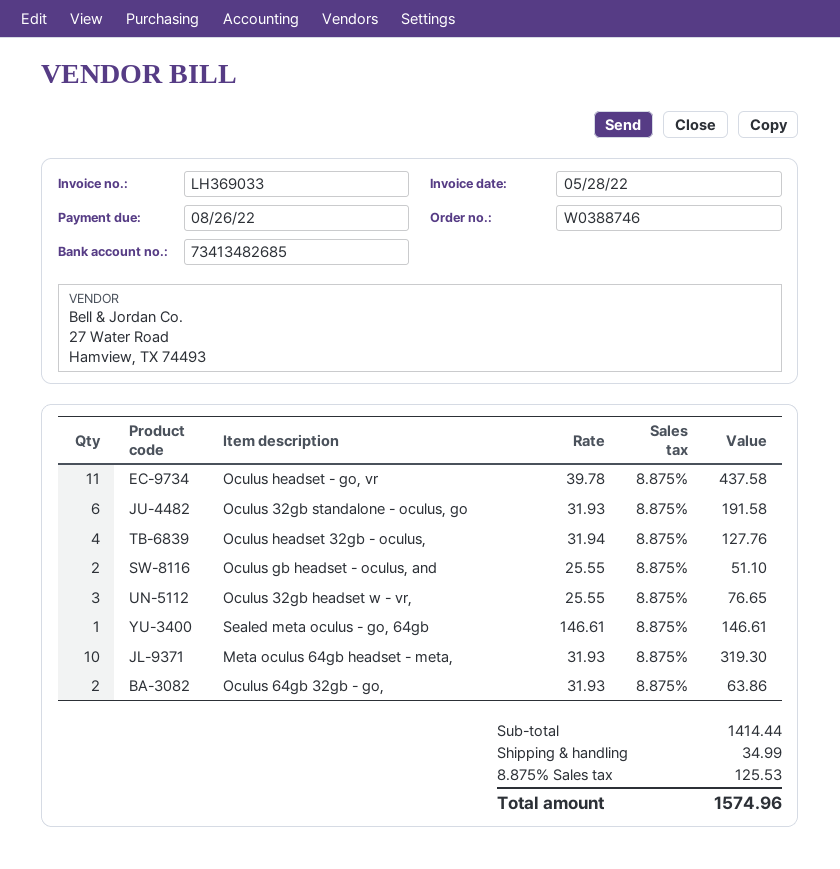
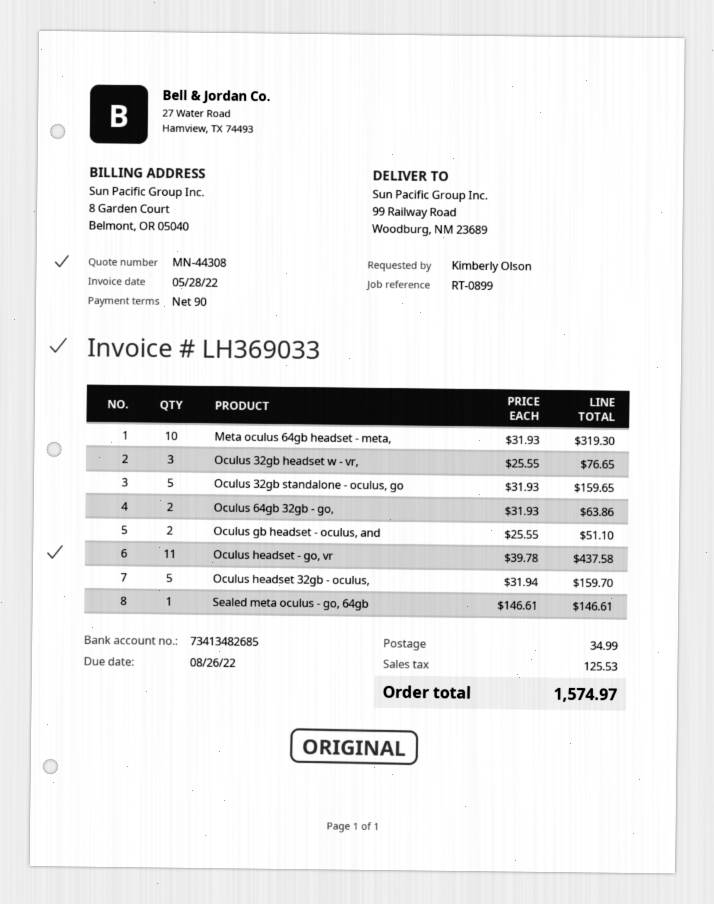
Oculus 32gb standalone - oculus, go: 6 x 31.93 = 191.58 -> 5 x 31.93 = 159.65
Oculus headset 32gb - oculus,: 4 x 31.94 = 127.76 -> 5 x 31.94 = 159.70
total: 1574.96 -> 1574.97

